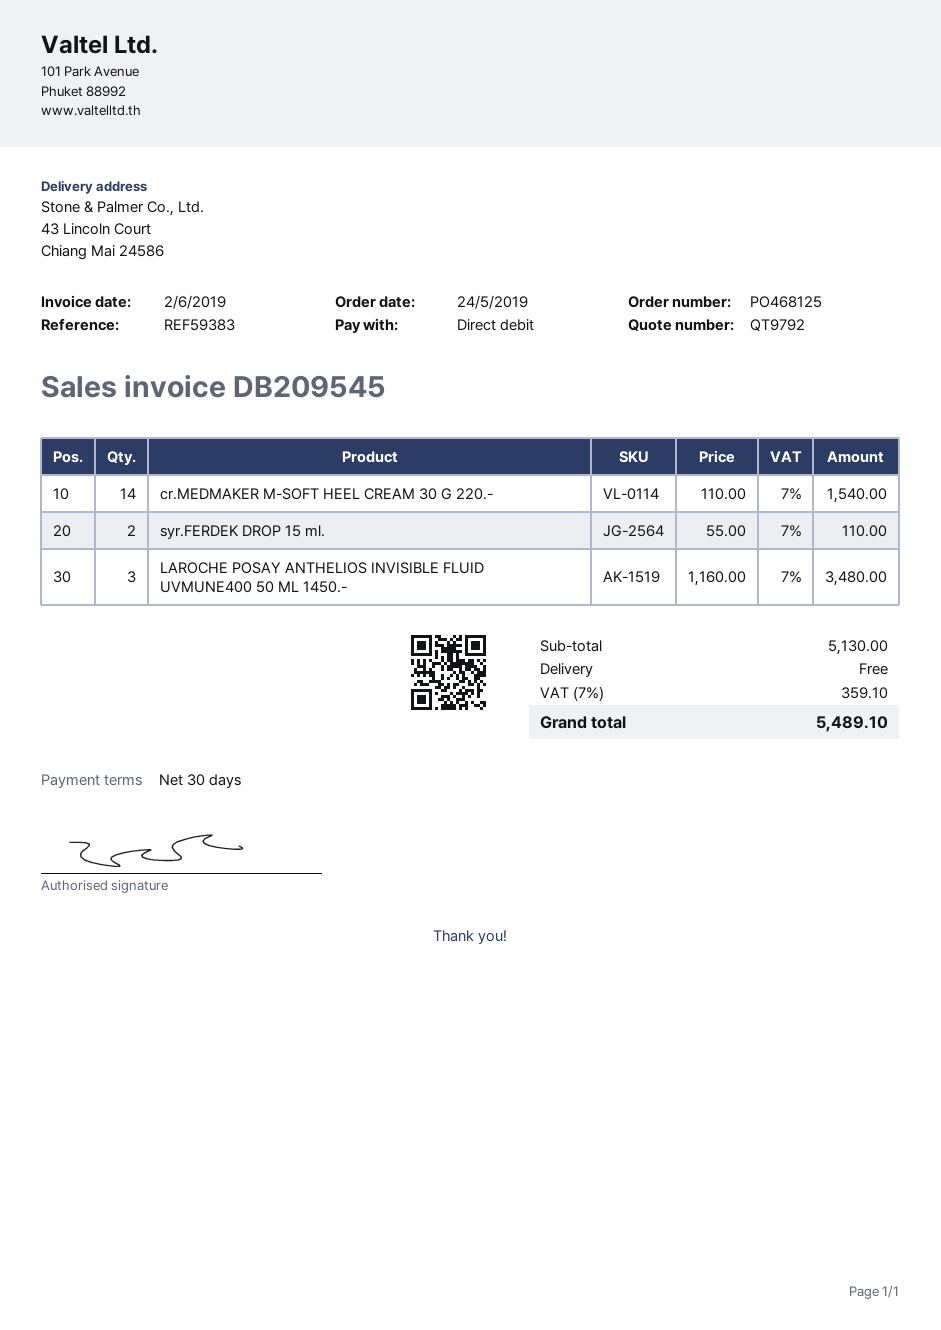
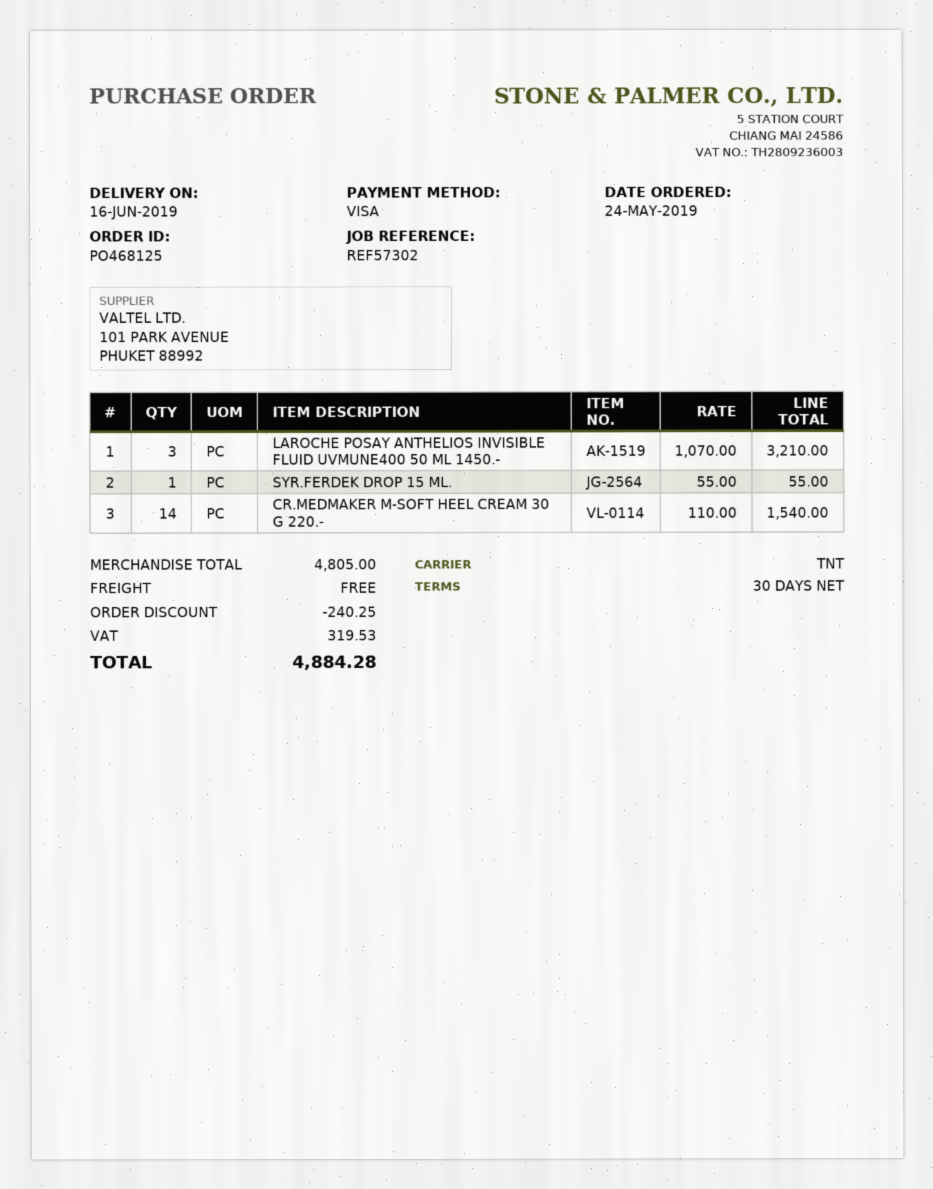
reference: REF59383 -> REF57302
payment method: direct debit -> Visa
syr.FERDEK DROP 15 ml.: 2 x 55.00 = 110.00 -> 1 x 55.00 = 55.00
LAROCHE POSAY ANTHELIOS INVISIBLE FLUID UVMUNE400 50 ML 1450.-: 3 x 1160.00 = 3480.00 -> 3 x 1070.00 = 3210.00
subtotal: 5130.00 -> 4805.00
discount: none -> 240.25
tax: 359.10 -> 319.53
total: 5489.10 -> 4884.28

